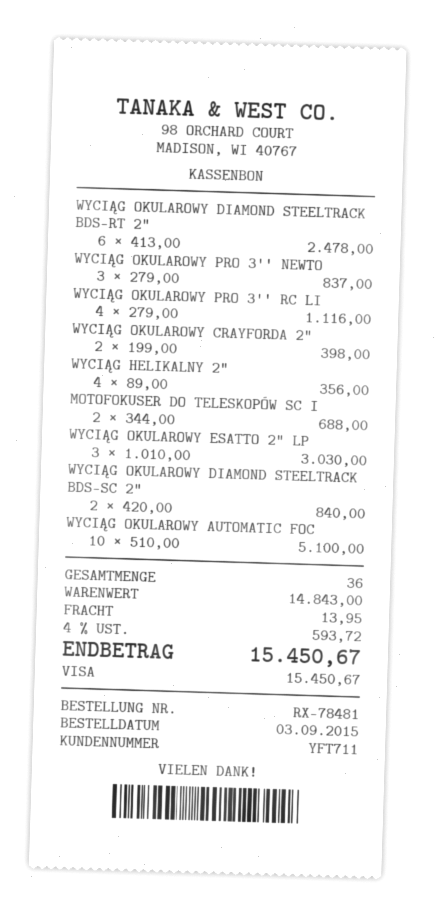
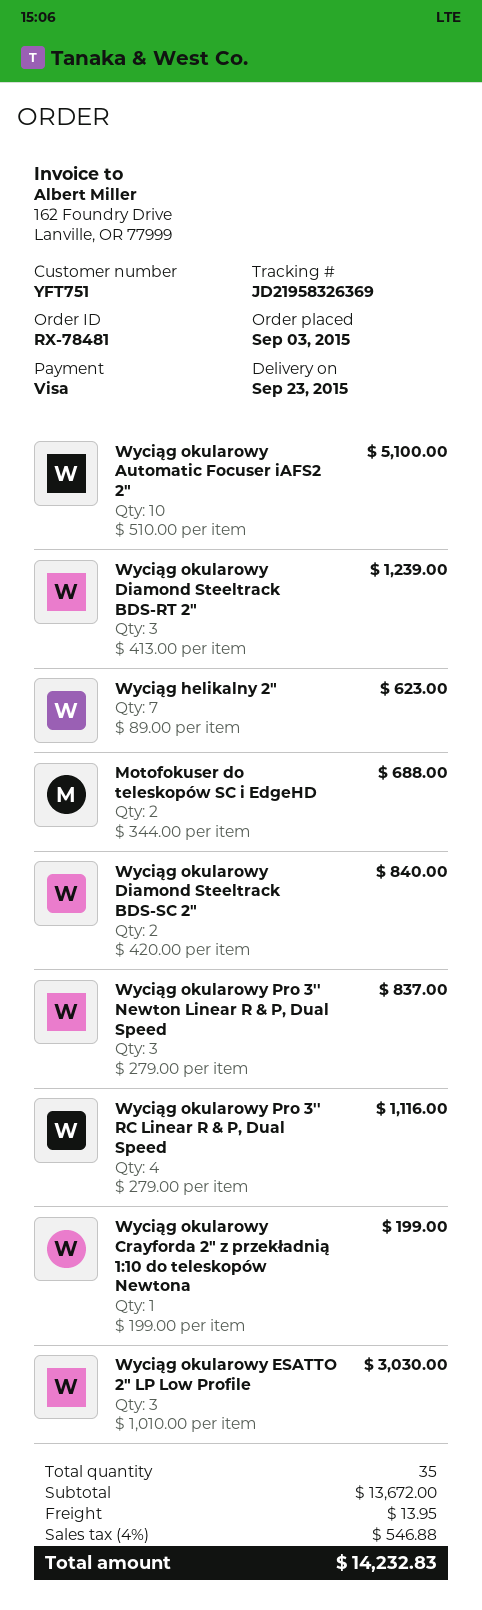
customer number: YFT711 -> YFT751
WYCIĄG OKULAROWY DIAMOND STEELTRACK BDS-RT 2": 6 x 413.00 = 2478.00 -> 3 x 413.00 = 1239.00
WYCIĄG OKULAROWY CRAYFORDA 2": 2 x 199.00 = 398.00 -> 1 x 199.00 = 199.00
WYCIĄG HELIKALNY 2": 4 x 89.00 = 356.00 -> 7 x 89.00 = 623.00
total quantity: 36 -> 35
subtotal: 14843.00 -> 13672.00
tax: 4% = 593.72 -> 4% = 546.88
total: 15450.67 -> 14232.83

